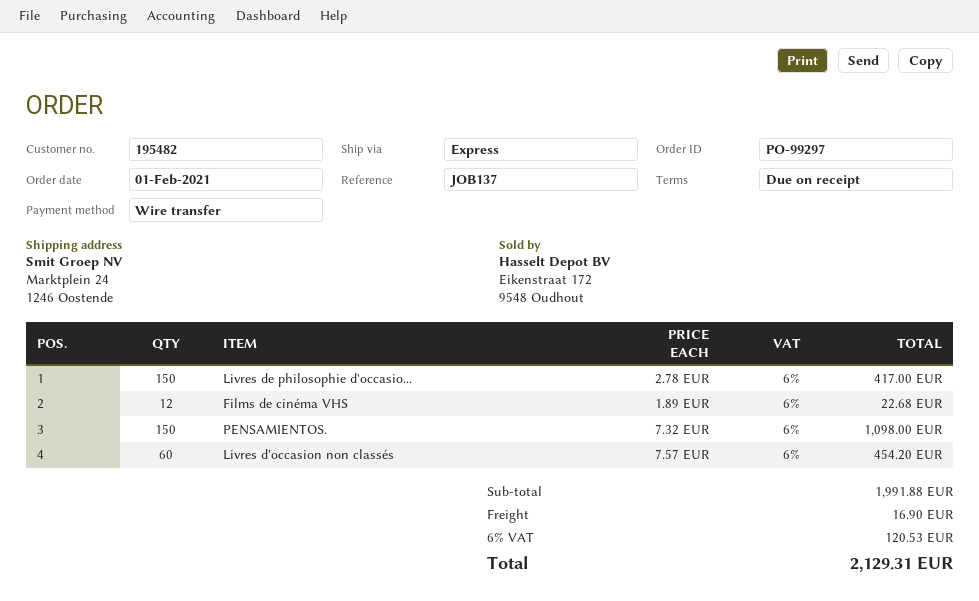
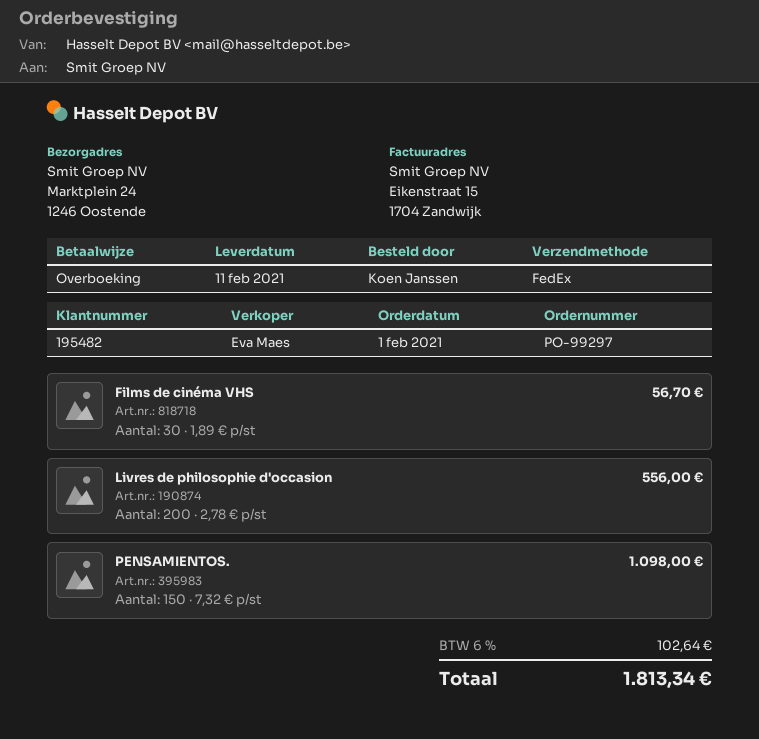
shipping method: express -> FedEx
Livres de philosophie d'occasio...: 150 x 2.78 = 417.00 -> 200 x 2.78 = 556.00
Films de cinéma VHS: 12 x 1.89 = 22.68 -> 30 x 1.89 = 56.70
Livres d'occasion non classés: 60 x 7.57 = 454.20 -> none
shipping: 16.90 -> none
tax: 6% = 120.53 -> 6% = 102.64
total: 2129.31 -> 1813.34

